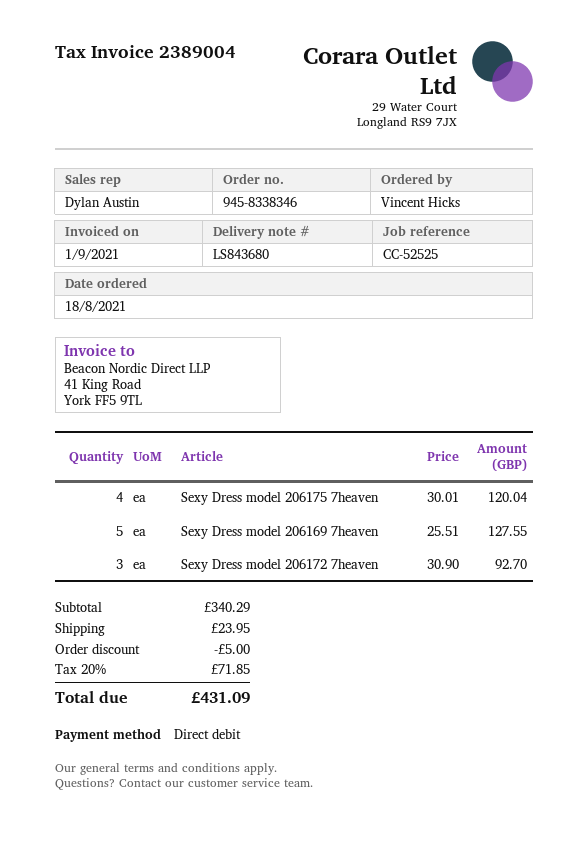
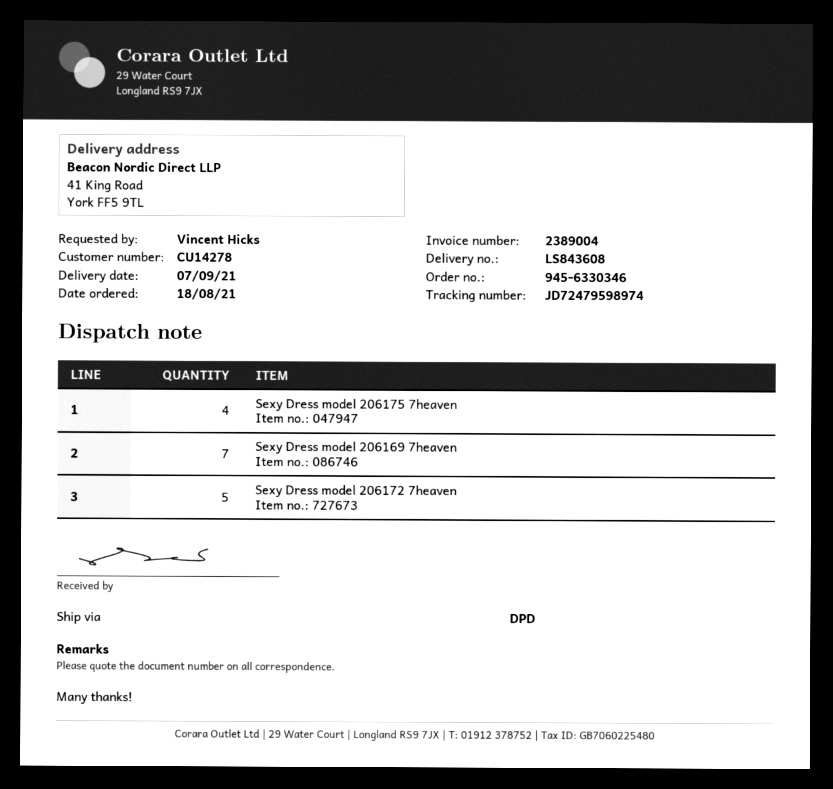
order number: 945-8338346 -> 945-6330346
delivery note number: LS843680 -> LS843608
Sexy Dress model 206169 7heaven: 5 -> 7
Sexy Dress model 206172 7heaven: 3 -> 5

